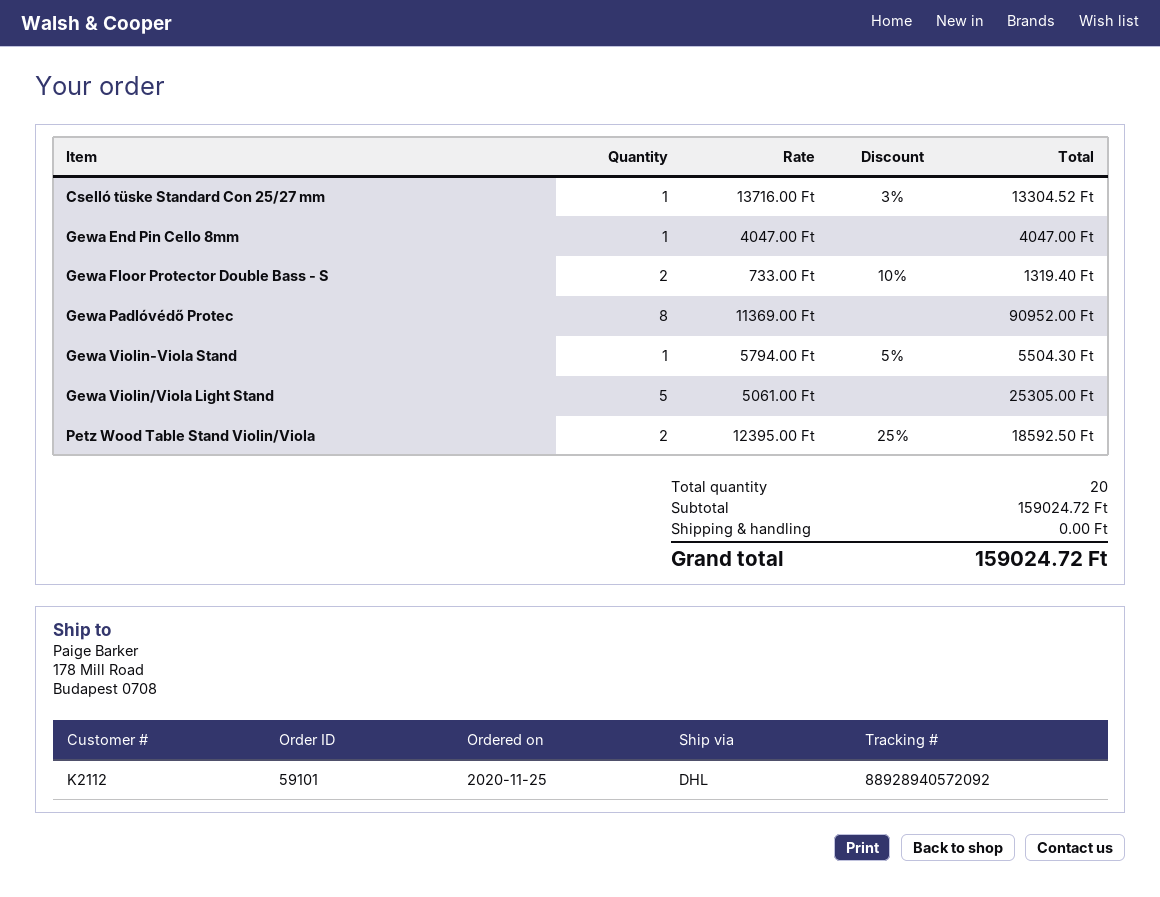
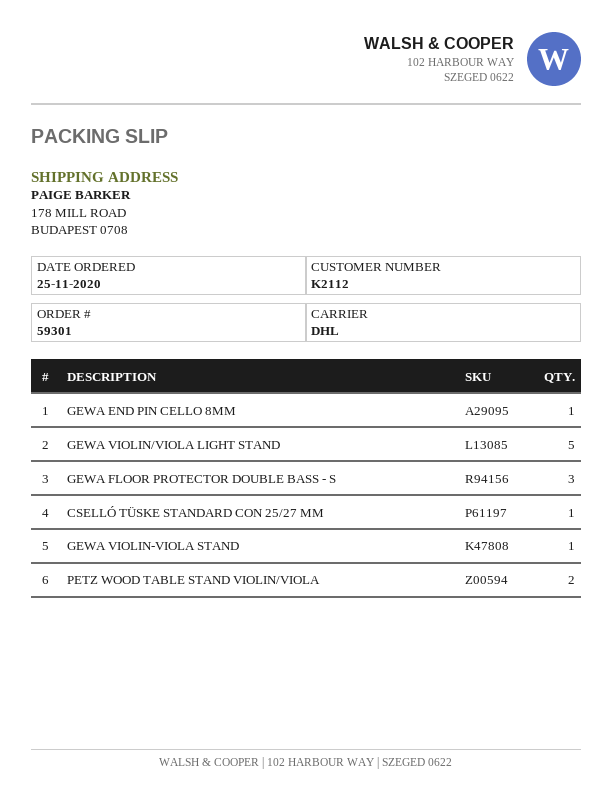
order number: 59101 -> 59301
Gewa Floor Protector Double Bass - S: 2 -> 3
Gewa Padlóvédő Protec: 8 -> none

